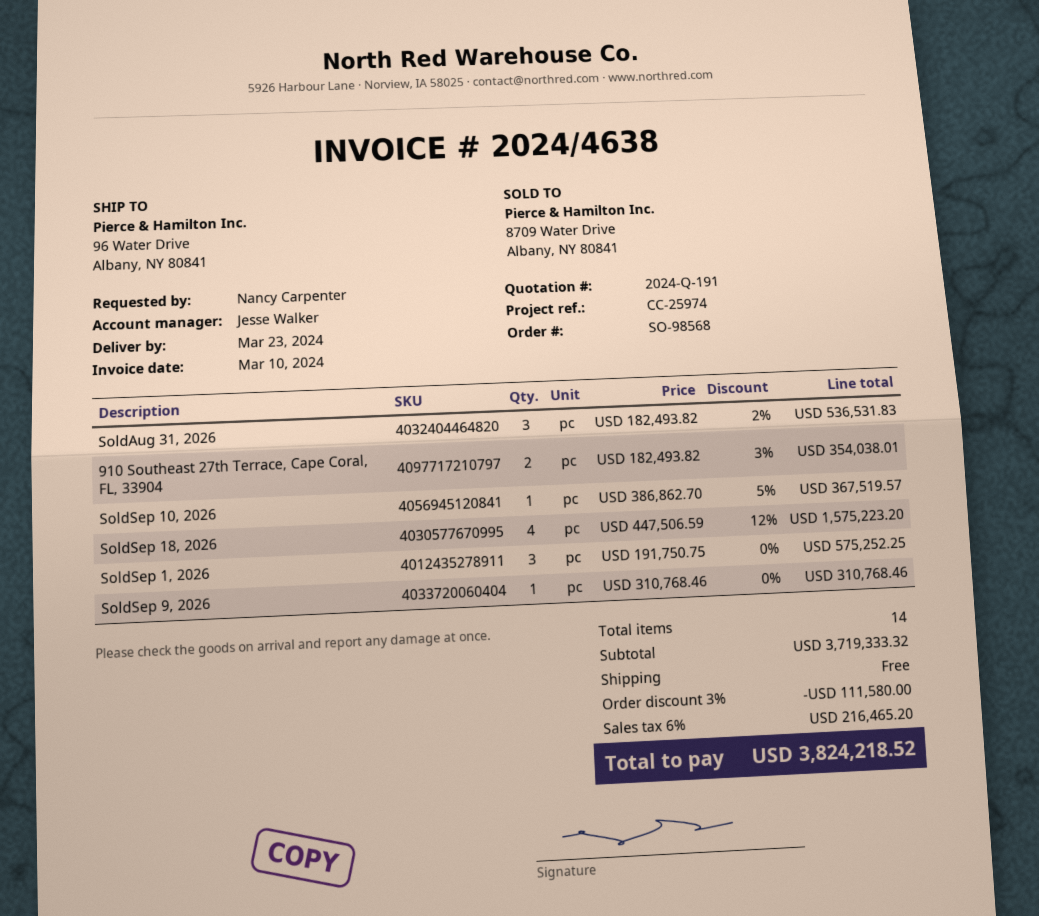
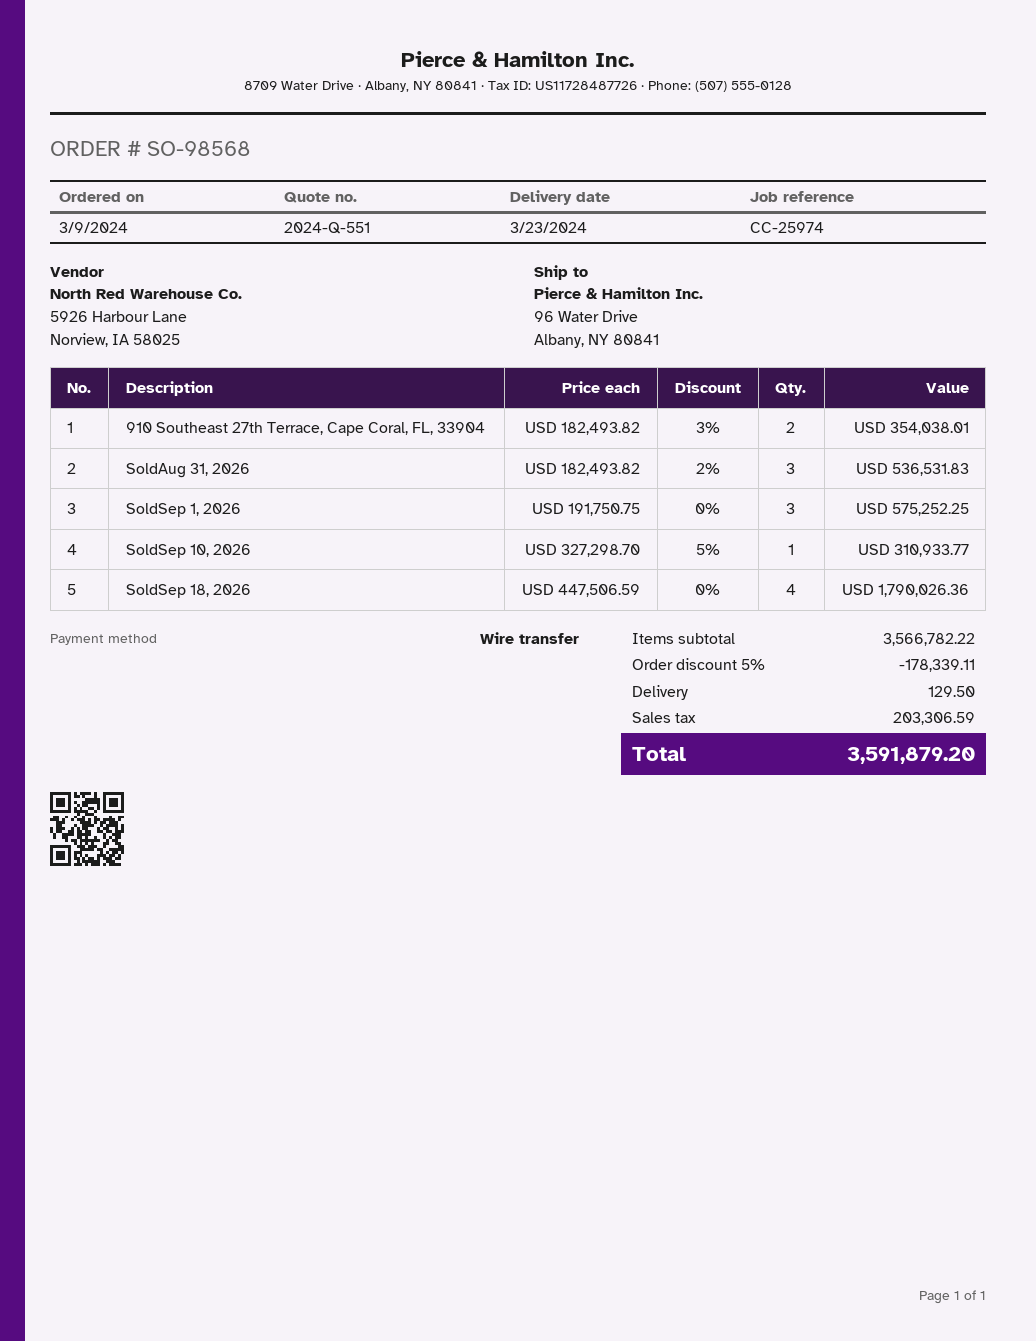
quote number: 2024-Q-191 -> 2024-Q-551
SoldSep 10, 2026: 1 x 386862.70 - 5% = 367519.57 -> 1 x 327298.70 - 5% = 310933.77
SoldSep 18, 2026: 4 x 447506.59 - 12% = 1575223.20 -> 4 x 447506.59 = 1790026.36
SoldSep 9, 2026: 1 x 310768.46 = 310768.46 -> none
subtotal: 3719333.32 -> 3566782.22
discount: 3% = 111580.00 -> 5% = 178339.11
shipping: 0.00 -> 129.50
tax: 216465.20 -> 203306.59
total: 3824218.52 -> 3591879.20

